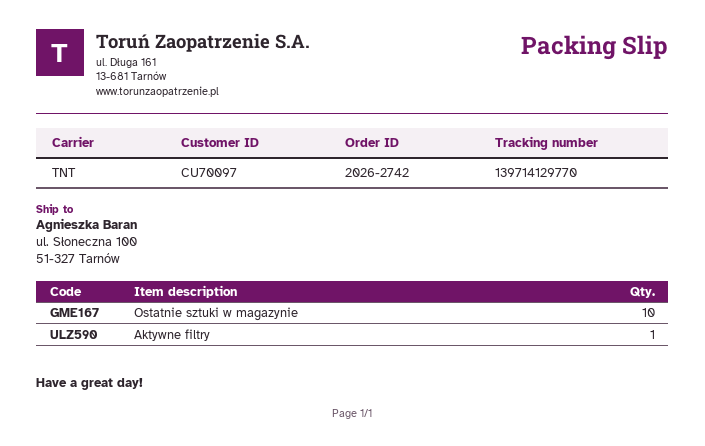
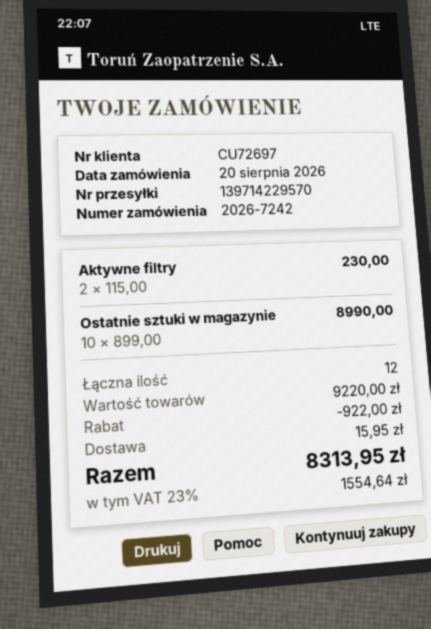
order number: 2026-2742 -> 2026-7242
customer number: CU70097 -> CU72697
tracking number: 139714129770 -> 139714229570
Aktywne filtry: 1 -> 2

